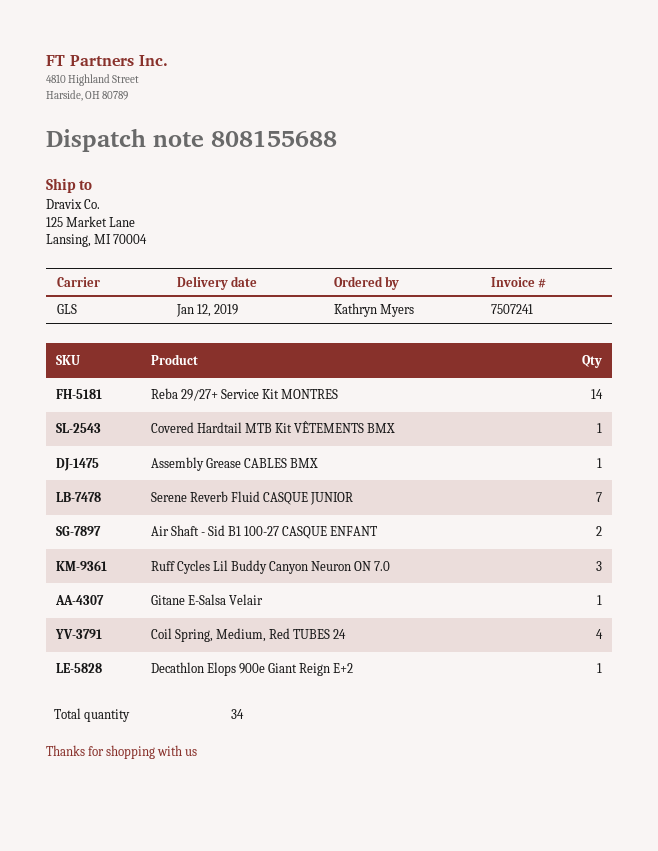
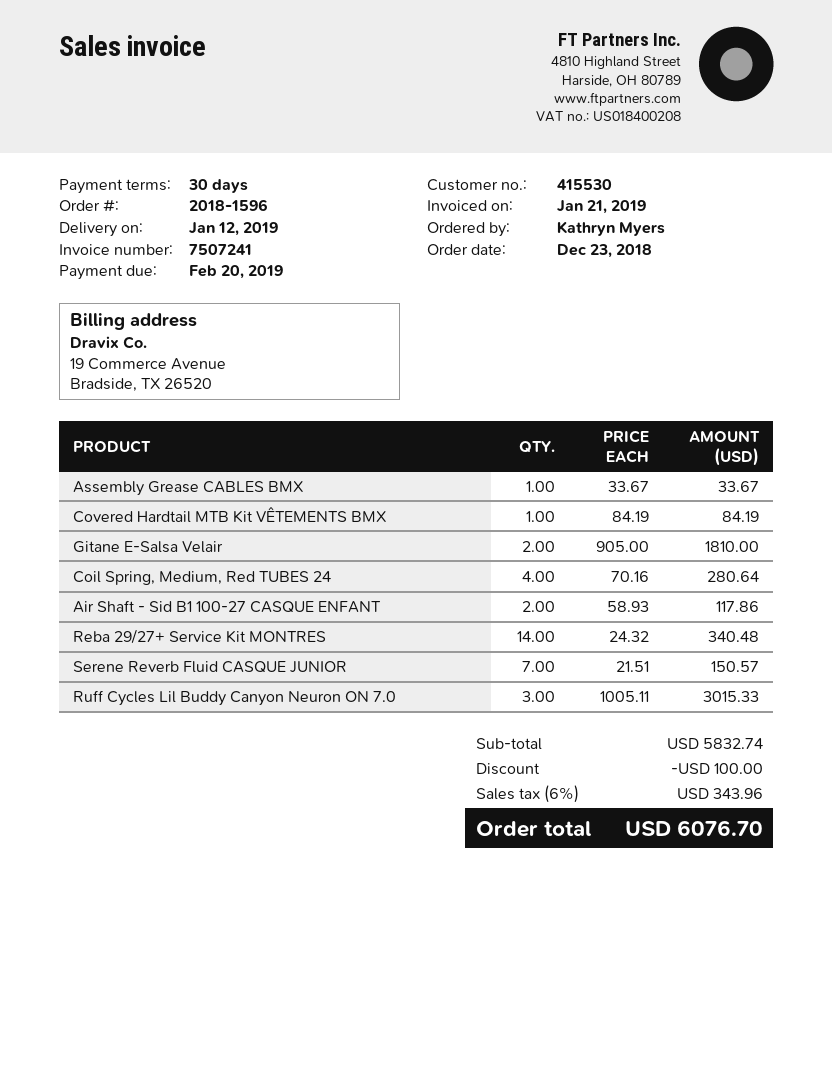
Gitane E-Salsa Velair: 1 -> 2
Decathlon Elops 900e Giant Reign E+2: 1 -> none

